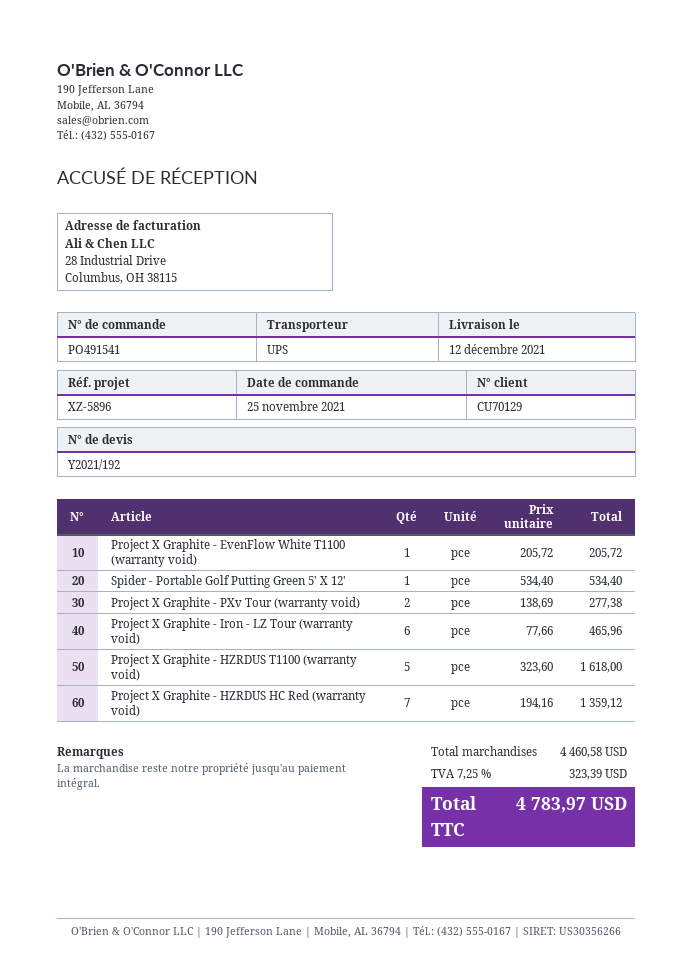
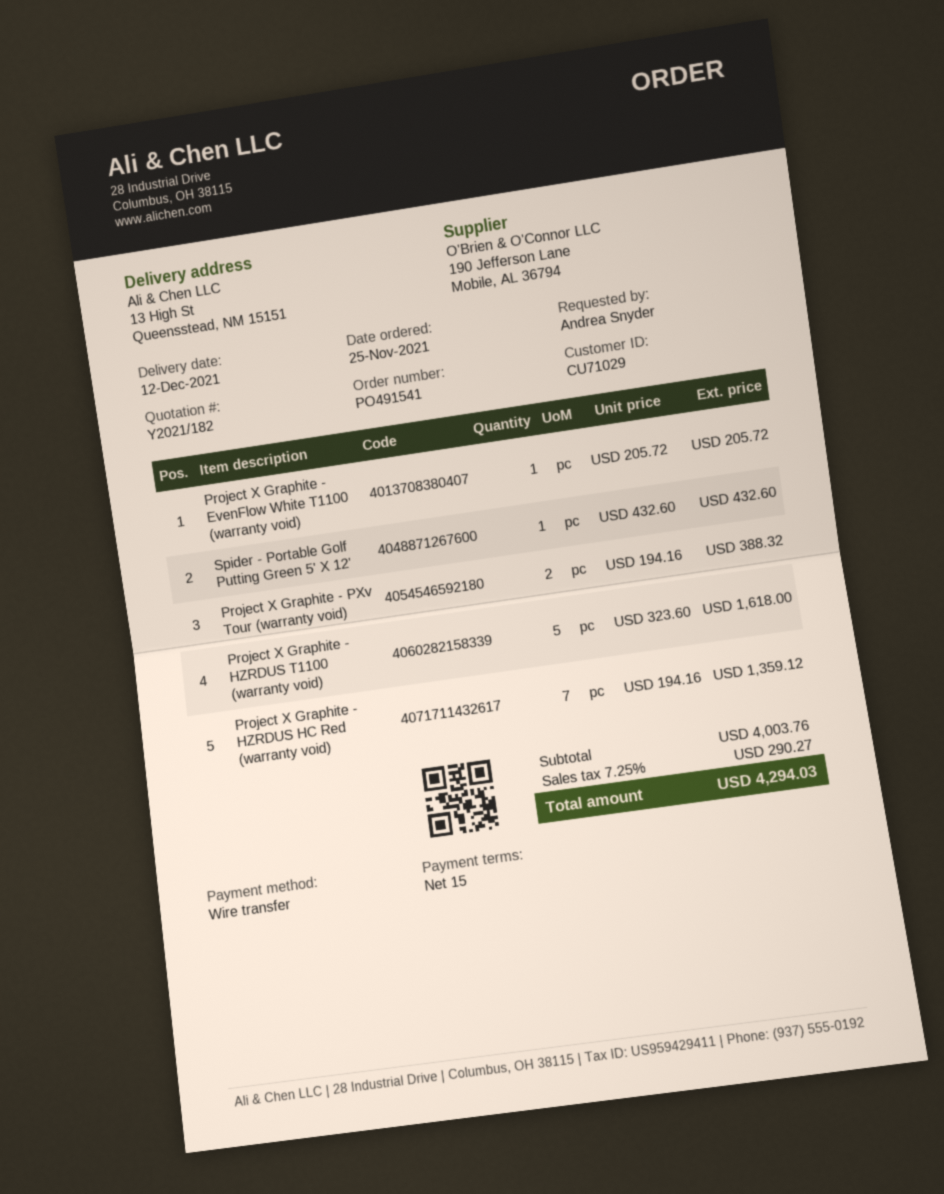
quote number: Y2021/192 -> Y2021/182
customer number: CU70129 -> CU71029
Spider - Portable Golf Putting Green 5' X 12': 1 x 534.40 = 534.40 -> 1 x 432.60 = 432.60
Project X Graphite - PXv Tour (warranty void): 2 x 138.69 = 277.38 -> 2 x 194.16 = 388.32
Project X Graphite - Iron - LZ Tour (warranty void): 6 x 77.66 = 465.96 -> none
subtotal: 4460.58 -> 4003.76
tax: 7.25% = 323.39 -> 7.25% = 290.27
total: 4783.97 -> 4294.03

